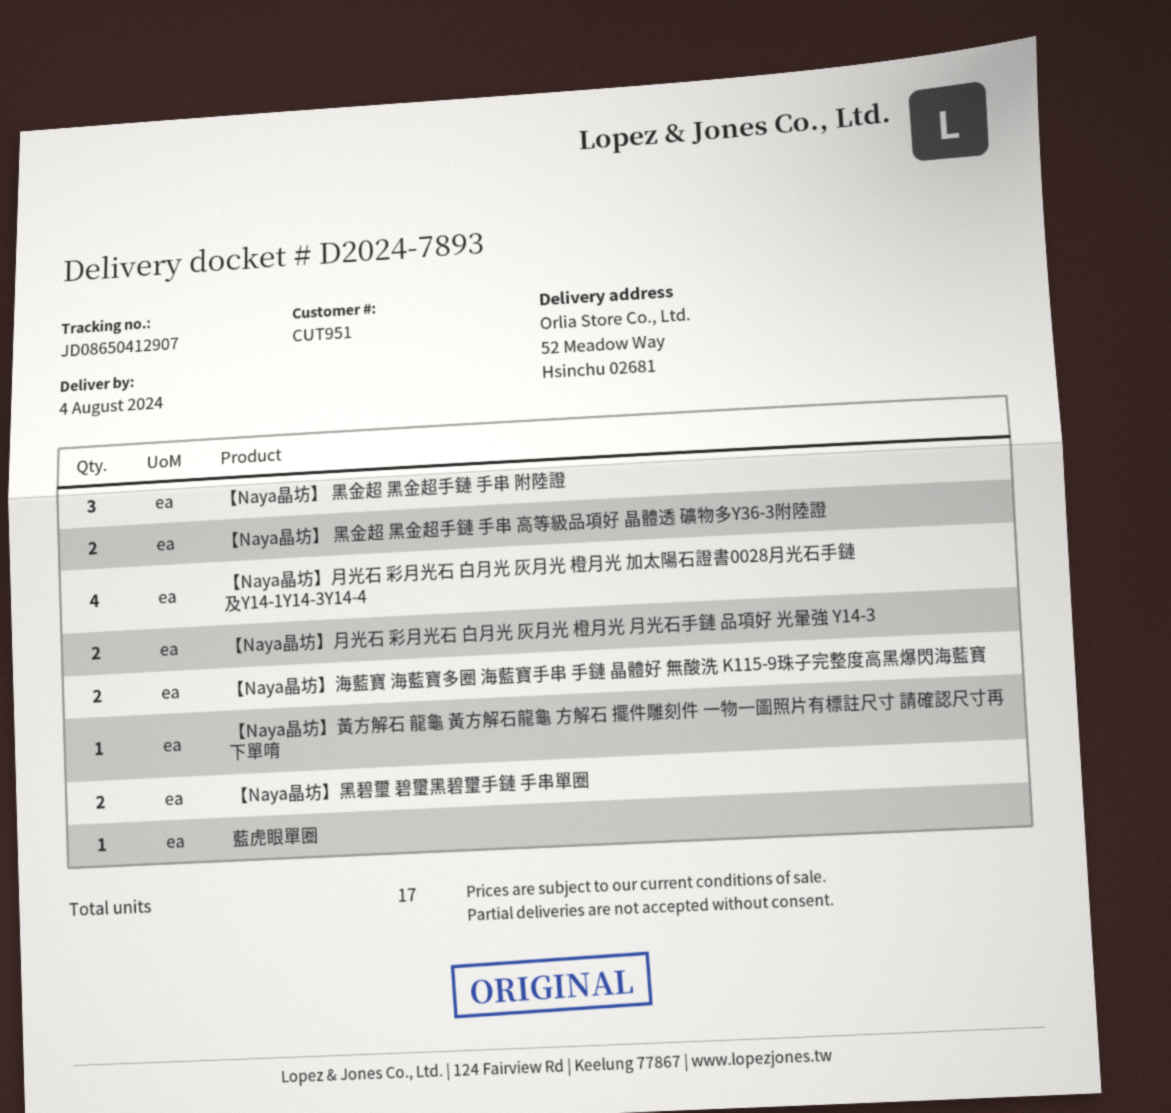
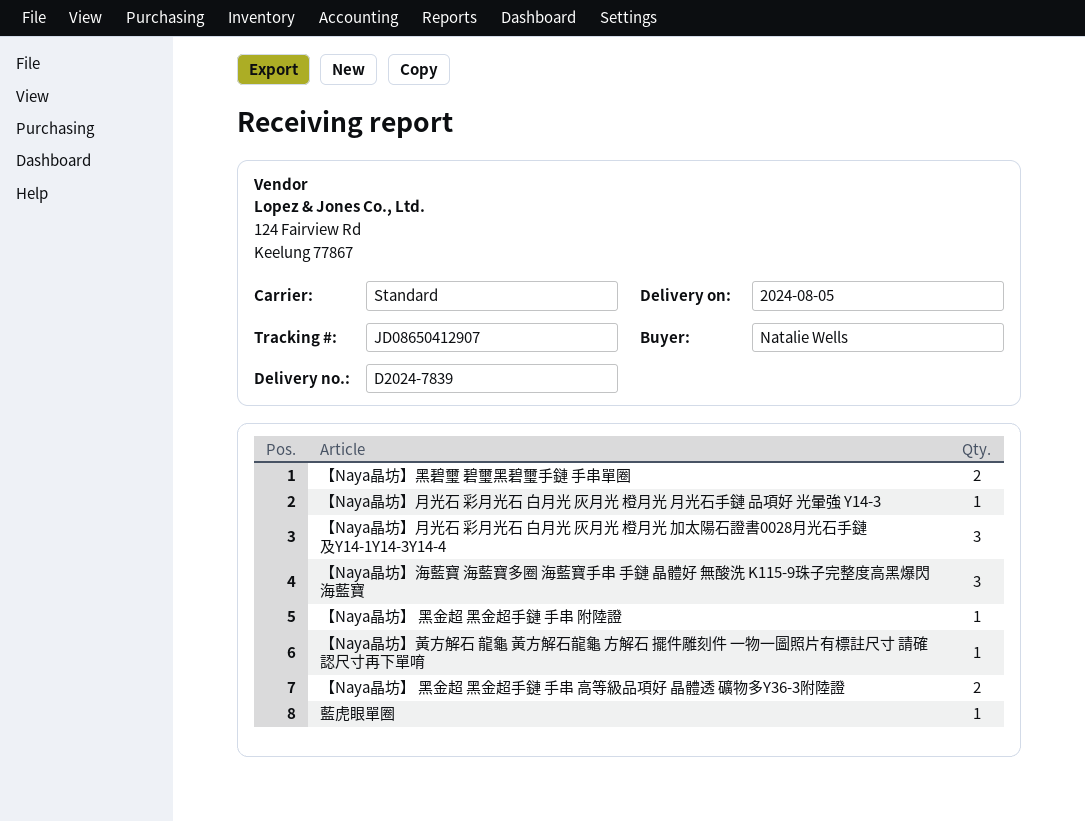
delivery note number: D2024-7893 -> D2024-7839
delivery date: 2024-08-04 -> 2024-08-05
【Naya晶坊】 黑金超 黑金超手鏈 手串 附陸證: 3 -> 1
【Naya晶坊】月光石 彩月光石 白月光 灰月光 橙月光 加太陽石證書0028月光石手鏈及Y14-1Y14-3Y14-4: 4 -> 3
【Naya晶坊】月光石 彩月光石 白月光 灰月光 橙月光 月光石手鏈 品項好 光暈強 Y14-3: 2 -> 1
【Naya晶坊】海藍寶 海藍寶多圈 海藍寶手串 手鏈 晶體好 無酸洗 K115-9珠子完整度高黑爆閃海藍寶: 2 -> 3

